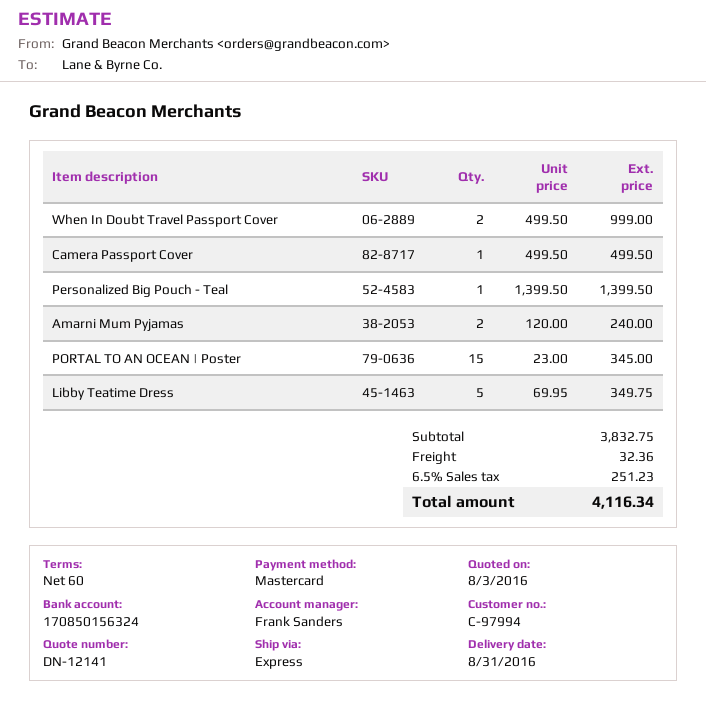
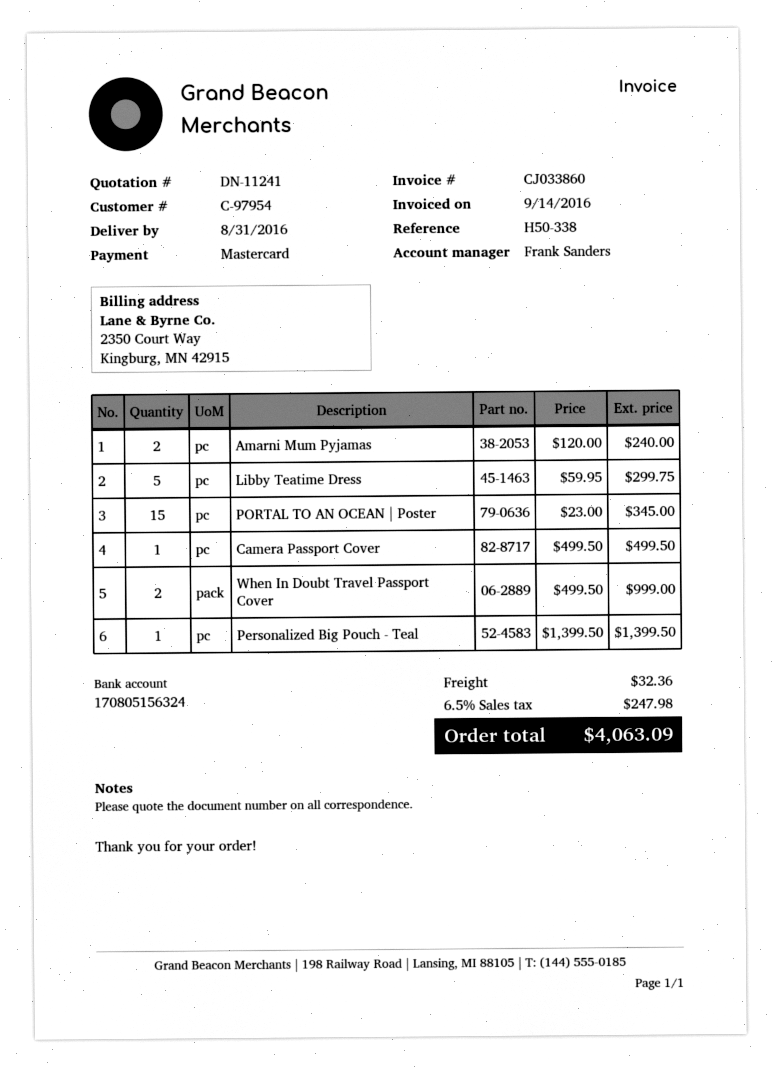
quote number: DN-12141 -> DN-11241
customer number: C-97994 -> C-97954
bank account: 170850156324 -> 170805156324
Libby Teatime Dress: 5 x 69.95 = 349.75 -> 5 x 59.95 = 299.75
tax: 6.5% = 251.23 -> 6.5% = 247.98
total: 4116.34 -> 4063.09

